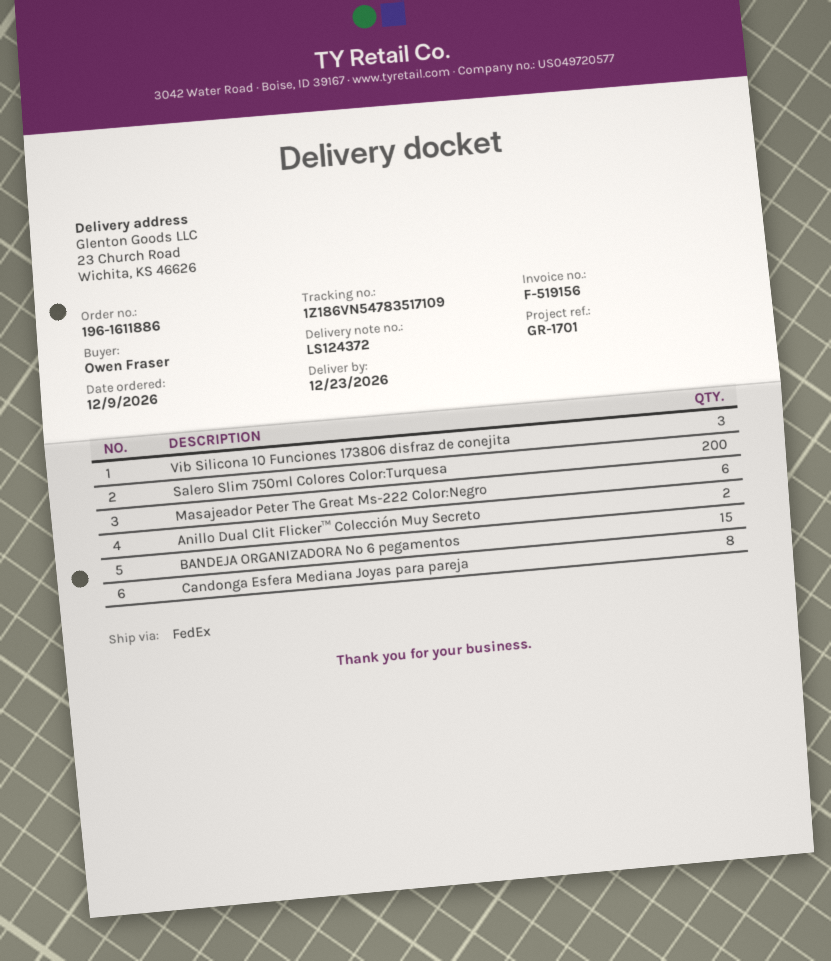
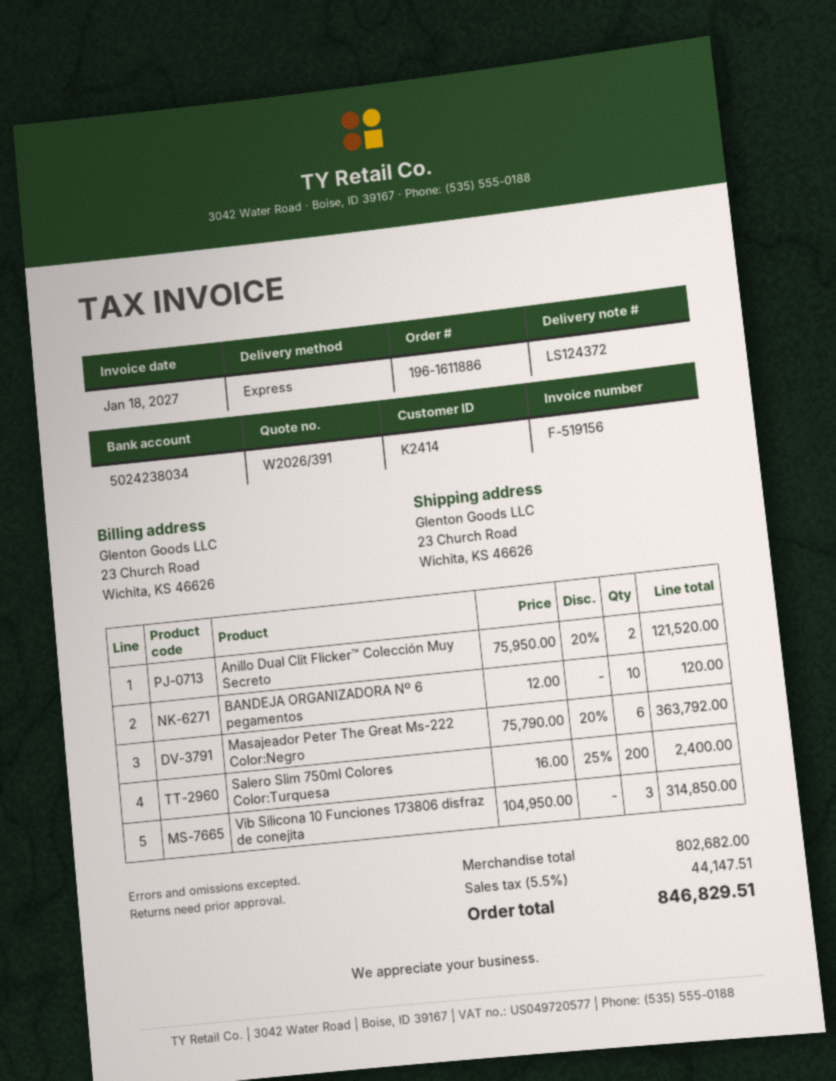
shipping method: FedEx -> express
BANDEJA ORGANIZADORA Nº 6 pegamentos: 15 -> 10
Candonga Esfera Mediana Joyas para pareja: 8 -> none

